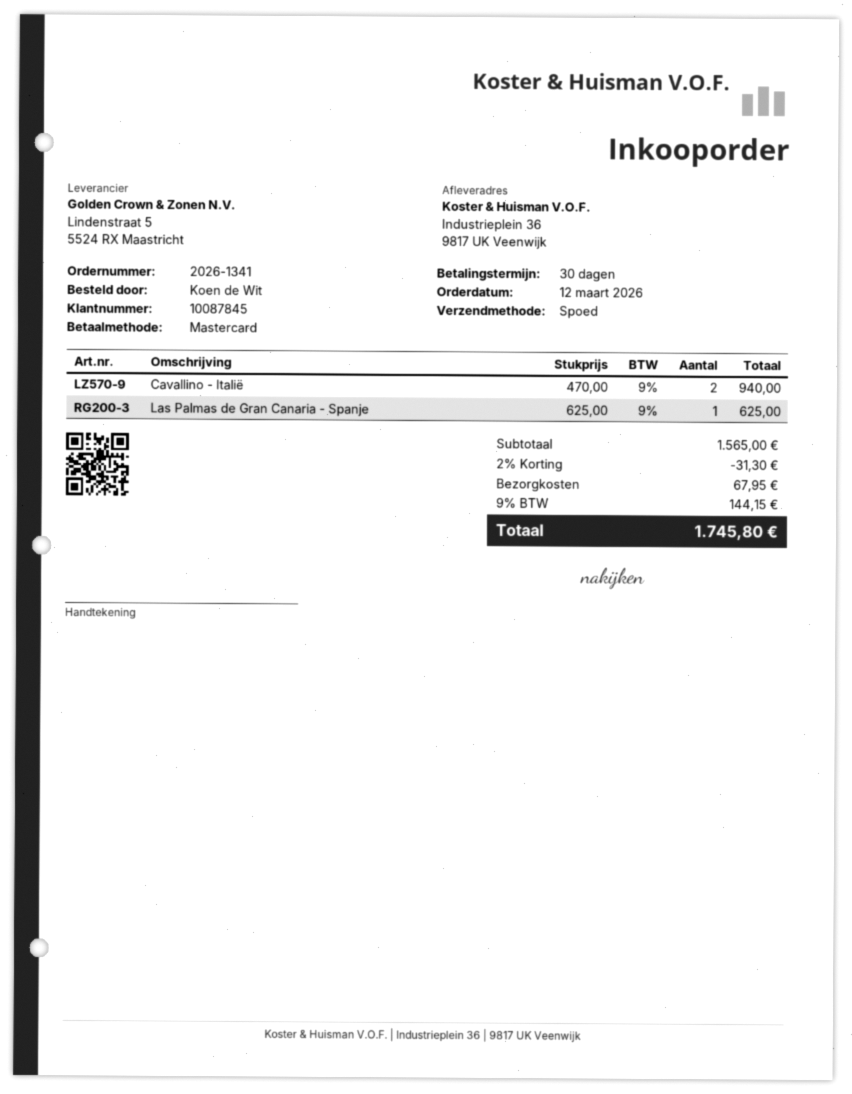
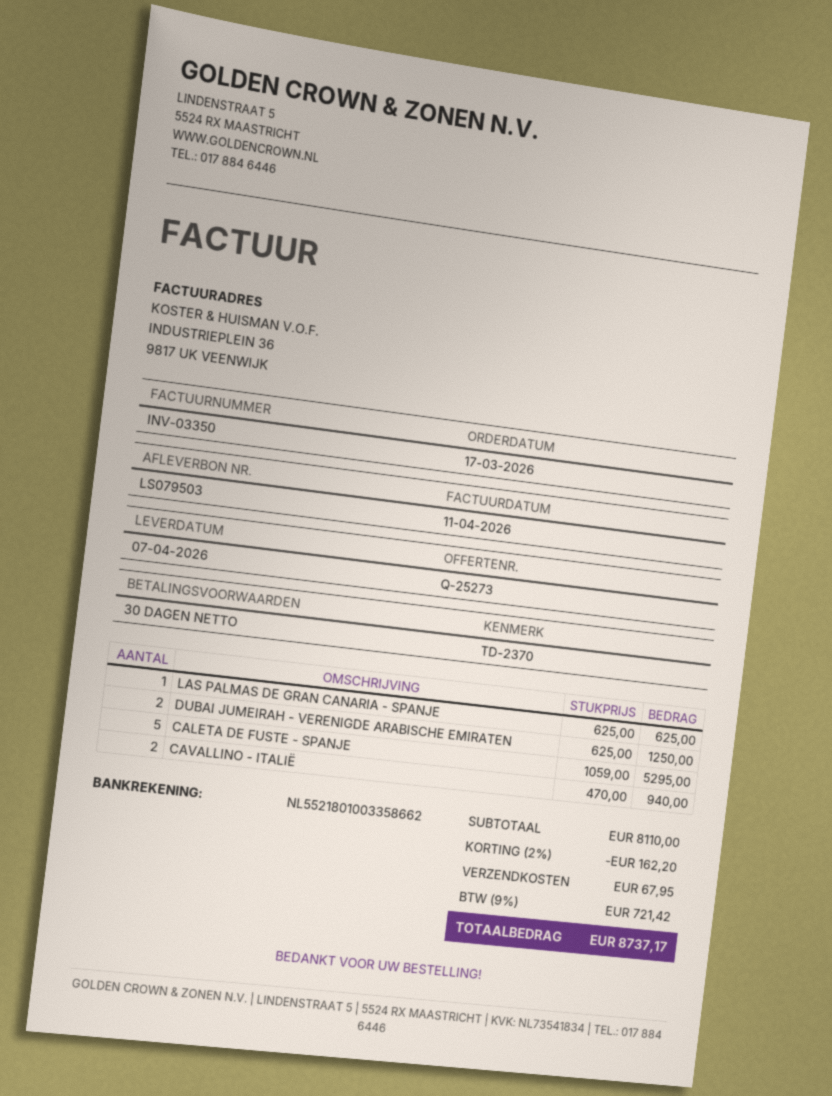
order date: 2026-03-12 -> 2026-03-17
DUBAI JUMEIRAH - VERENIGDE ARABISCHE EMIRATEN: none -> 2 x 625.00 = 1250.00
CALETA DE FUSTE - SPANJE: none -> 5 x 1059.00 = 5295.00
subtotal: 1565.00 -> 8110.00
discount: 2% = 31.30 -> 2% = 162.20
tax: 9% = 144.15 -> 9% = 721.42
total: 1745.80 -> 8737.17

